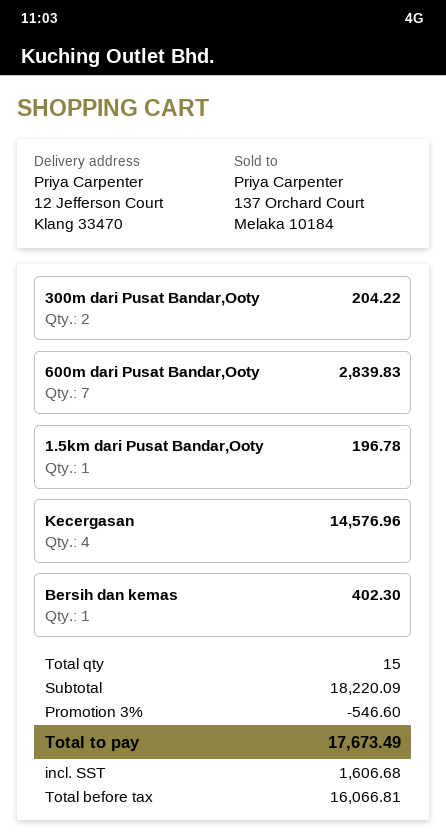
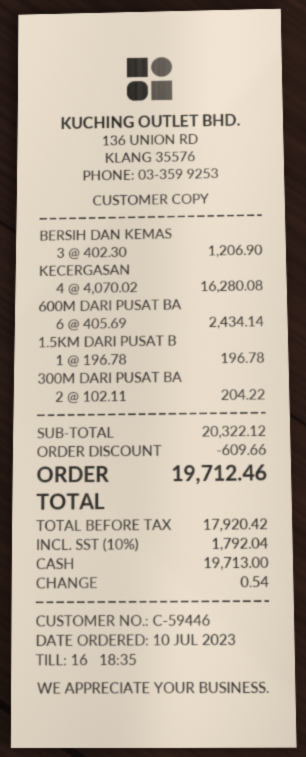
600m dari Pusat Bandar,Ooty: 7 for 2839.83 -> 6 for 2434.14
Kecergasan: 4 for 14576.96 -> 4 for 16280.08
Bersih dan kemas: 1 for 402.30 -> 3 for 1206.90
subtotal: 18220.09 -> 20322.12
discount: 546.60 -> 609.66
net: 16066.81 -> 17920.42
tax: 1606.68 -> 1792.04
total: 17673.49 -> 19712.46

